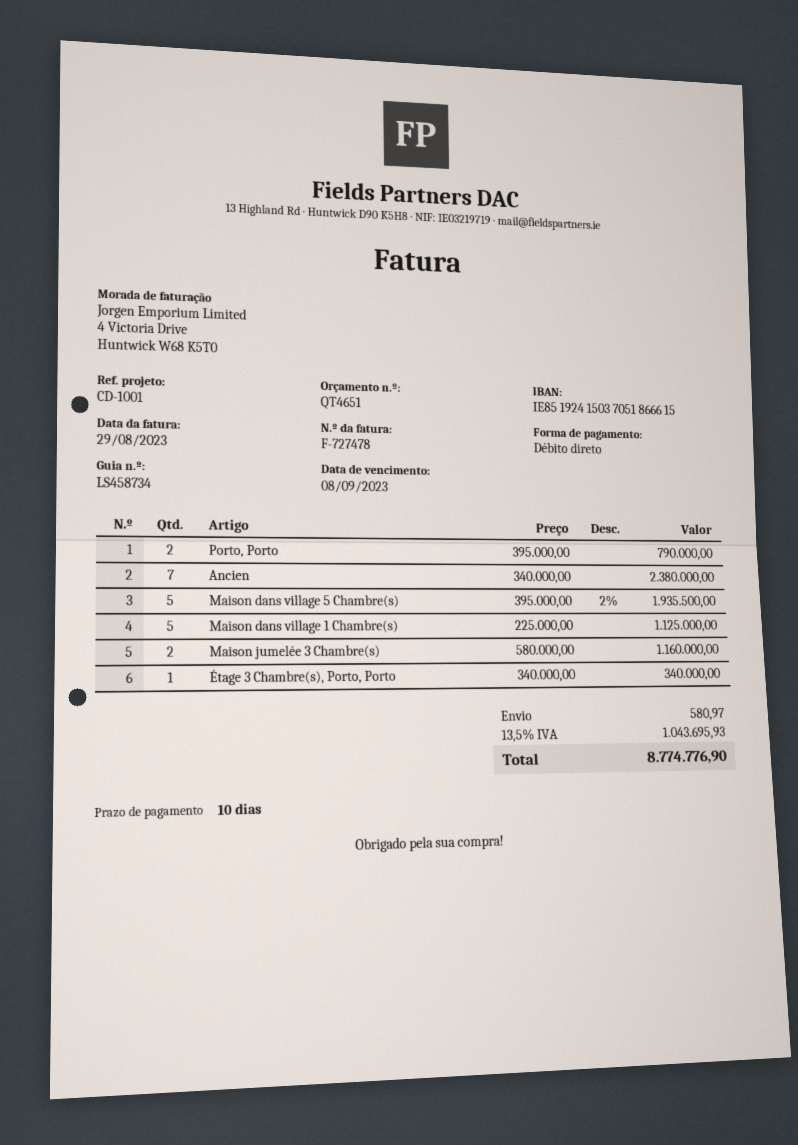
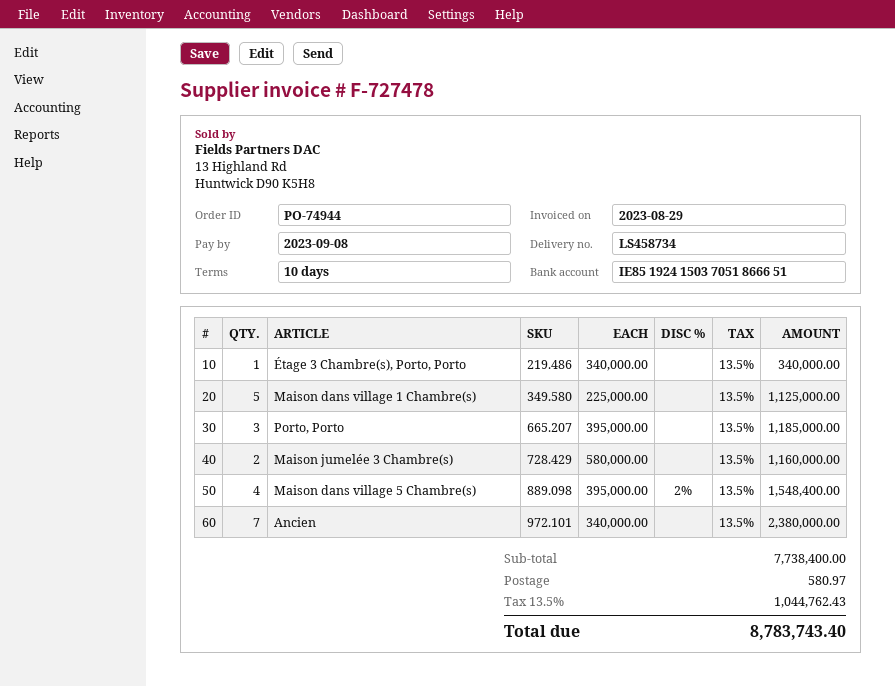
bank account: IE85192415037051866615 -> IE85192415037051866651
Porto, Porto: 2 x 395000.00 = 790000.00 -> 3 x 395000.00 = 1185000.00
Maison dans village 5 Chambre(s): 5 x 395000.00 - 2% = 1935500.00 -> 4 x 395000.00 - 2% = 1548400.00
tax: 13.5% = 1043695.93 -> 13.5% = 1044762.43
total: 8774776.90 -> 8783743.40

